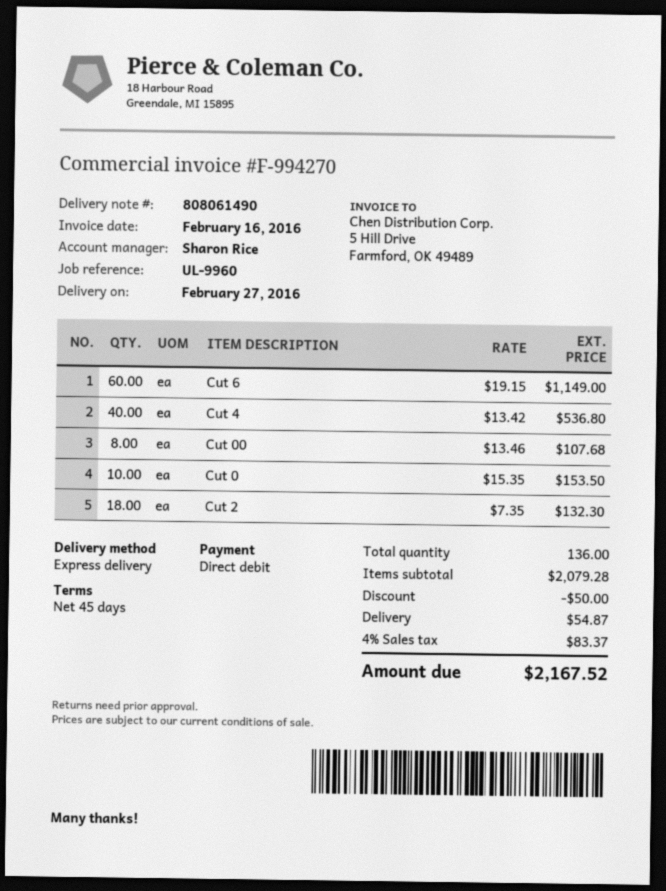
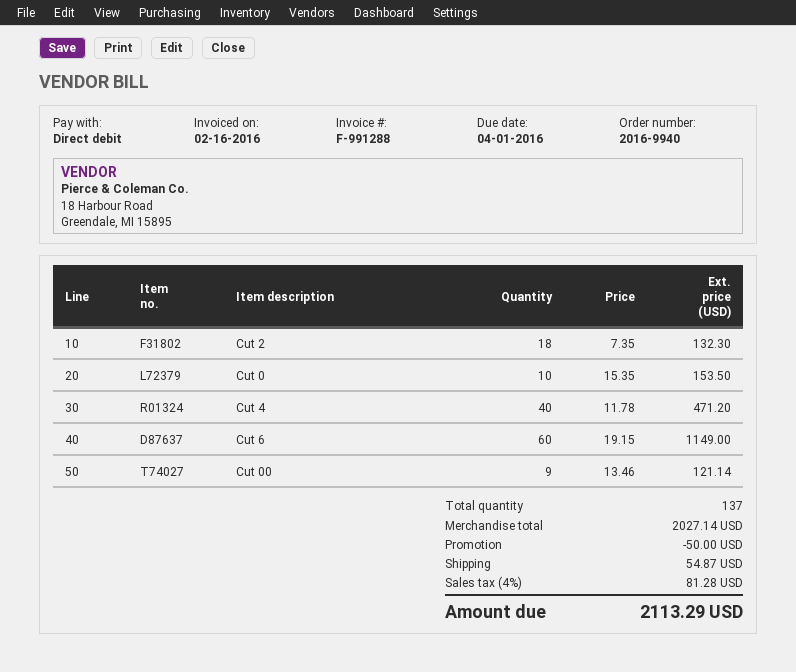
invoice number: F-994270 -> F-991288
Cut 4: 40 x 13.42 = 536.80 -> 40 x 11.78 = 471.20
Cut 00: 8 x 13.46 = 107.68 -> 9 x 13.46 = 121.14
total quantity: 136 -> 137
subtotal: 2079.28 -> 2027.14
tax: 4% = 83.37 -> 4% = 81.28
total: 2167.52 -> 2113.29

